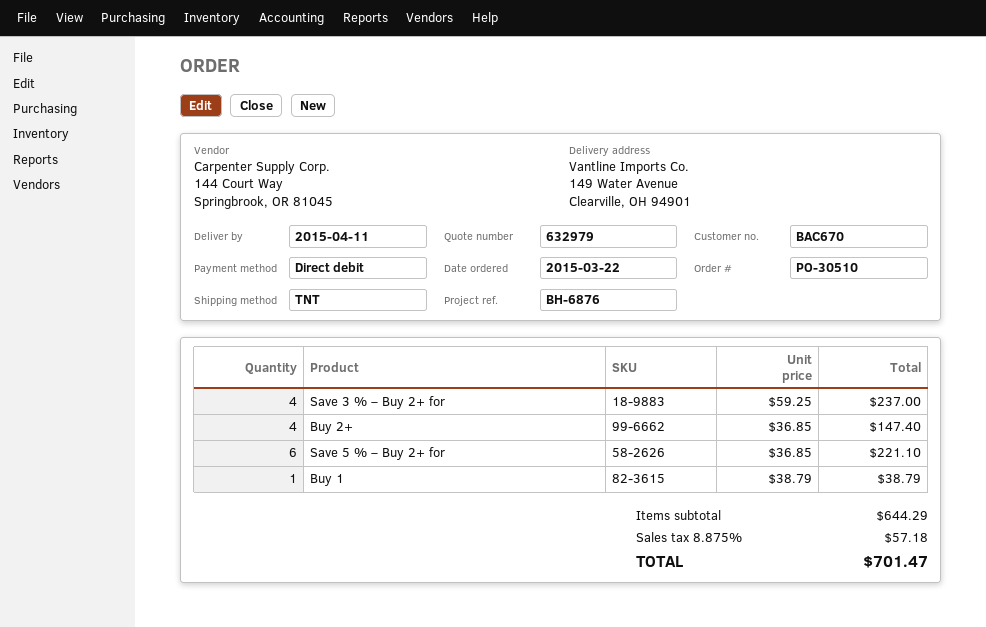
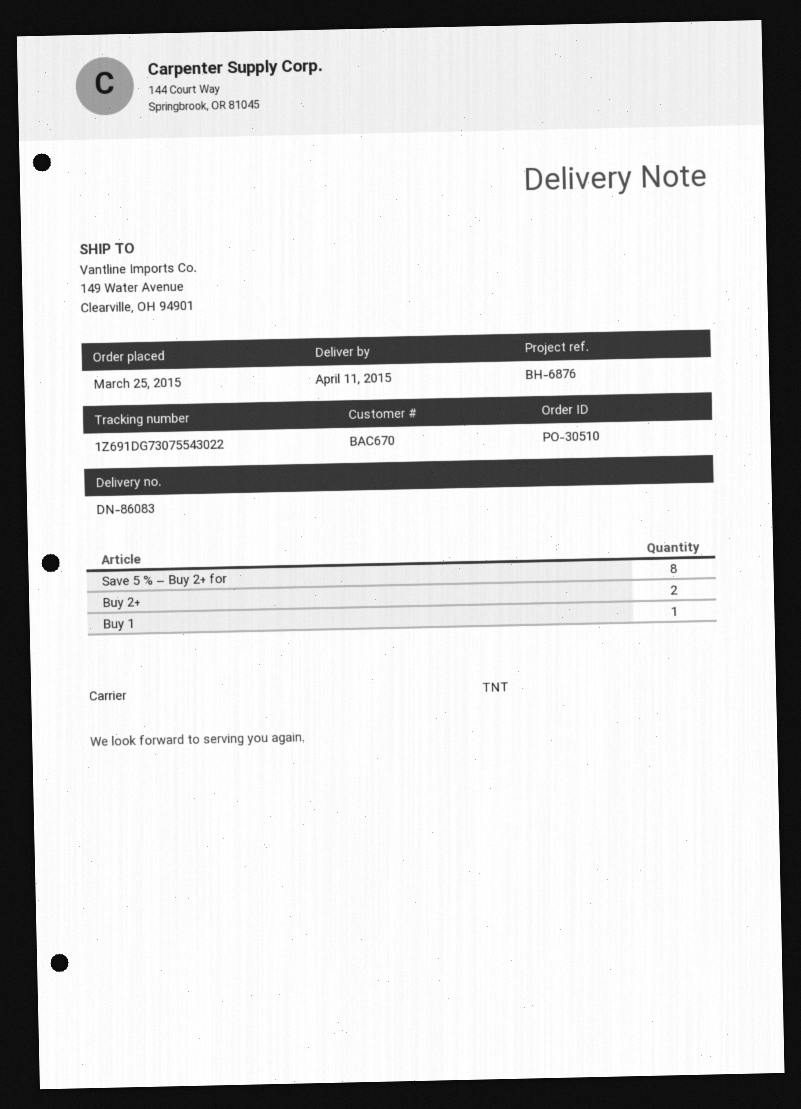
order date: 2015-03-22 -> 2015-03-25
Save 3 % – Buy 2+ for: 4 -> none
Buy 2+: 4 -> 2
Save 5 % – Buy 2+ for: 6 -> 8

